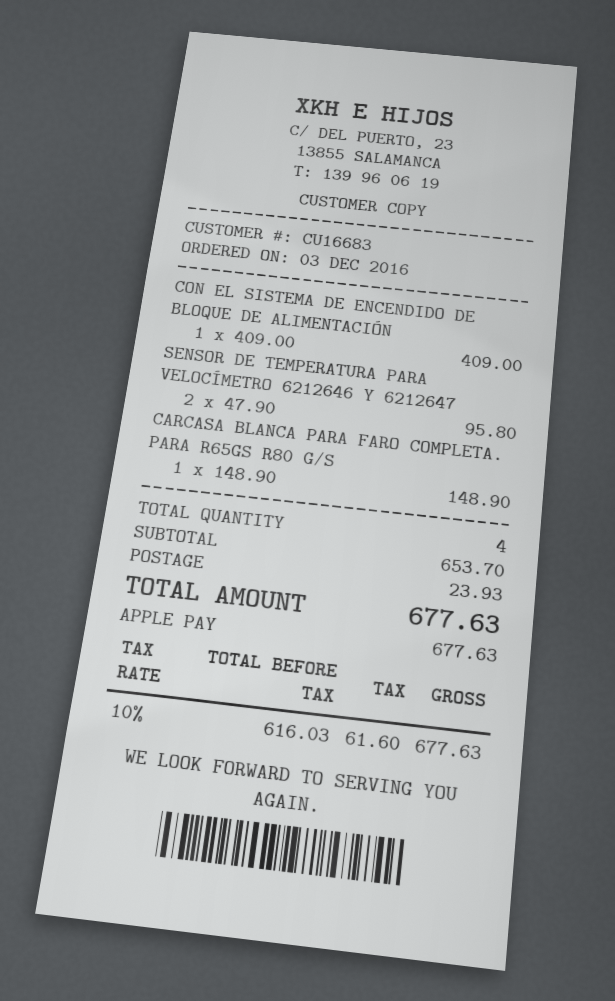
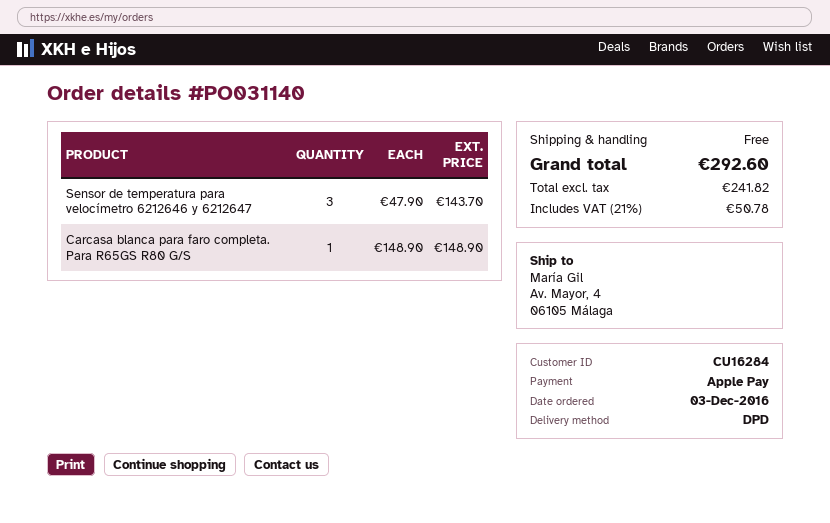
customer number: CU16683 -> CU16284
CON EL SISTEMA DE ENCENDIDO DE BLOQUE DE ALIMENTACIÓN: 1 x 409.00 = 409.00 -> none
SENSOR DE TEMPERATURA PARA VELOCÍMETRO 6212646 Y 6212647: 2 x 47.90 = 95.80 -> 3 x 47.90 = 143.70
shipping: 23.93 -> 0.00
net: 616.03 -> 241.82
tax: 10% = 61.60 -> 21% = 50.78
total: 677.63 -> 292.60

